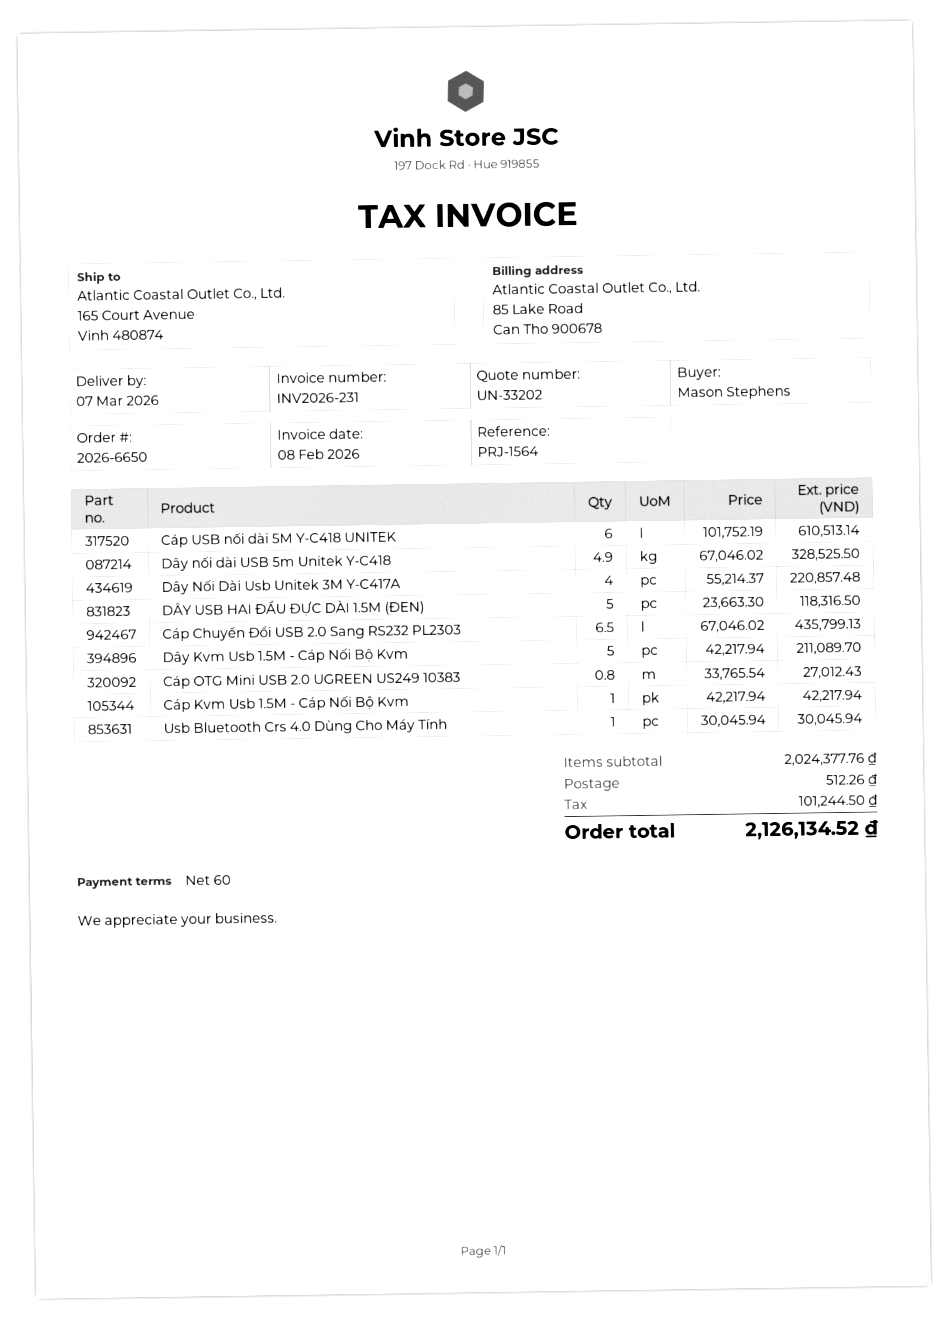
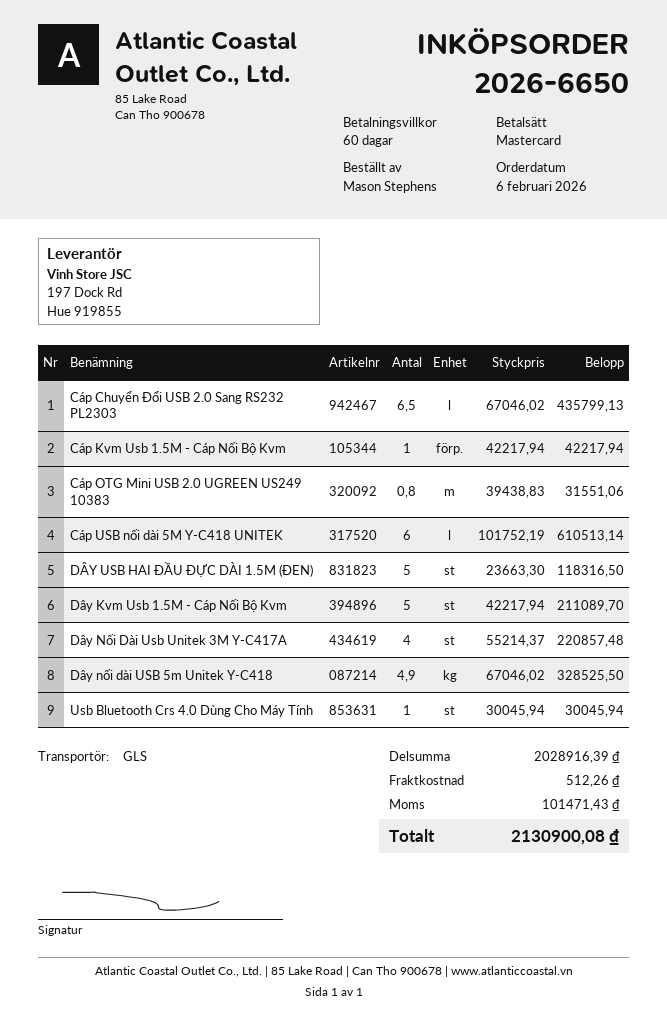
Cáp OTG Mini USB 2.0 UGREEN US249 10383: 0.8 x 33765.54 = 27012.43 -> 0.8 x 39438.83 = 31551.06
subtotal: 2024377.76 -> 2028916.39
tax: 101244.50 -> 101471.43
total: 2126134.52 -> 2130900.08

